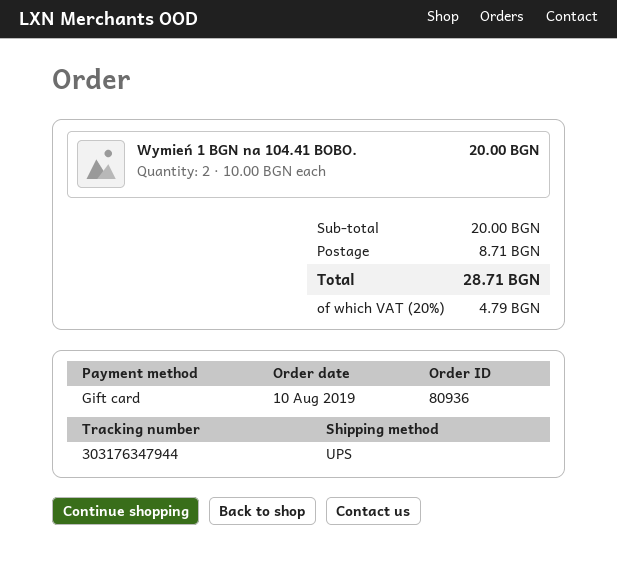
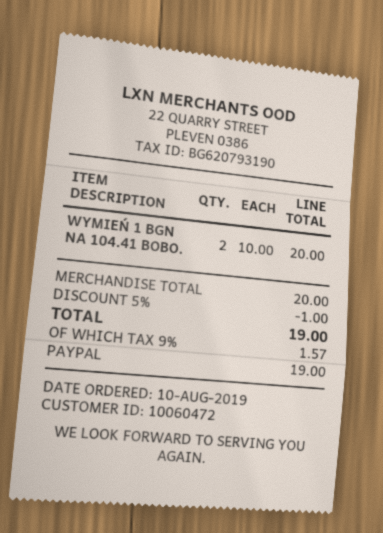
payment method: gift card -> PayPal
discount: none -> 5% = 1.00
shipping: 8.71 -> none
tax: 20% = 4.79 -> 9% = 1.57
total: 28.71 -> 19.00

